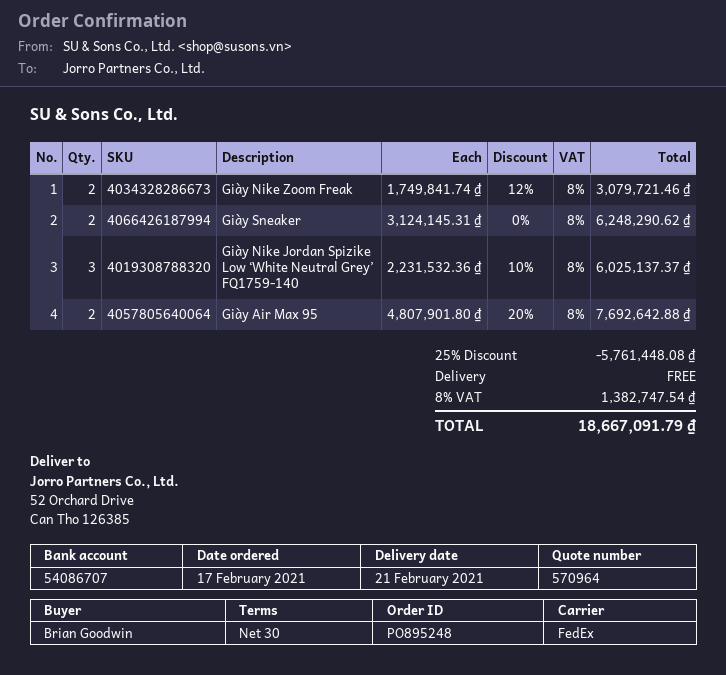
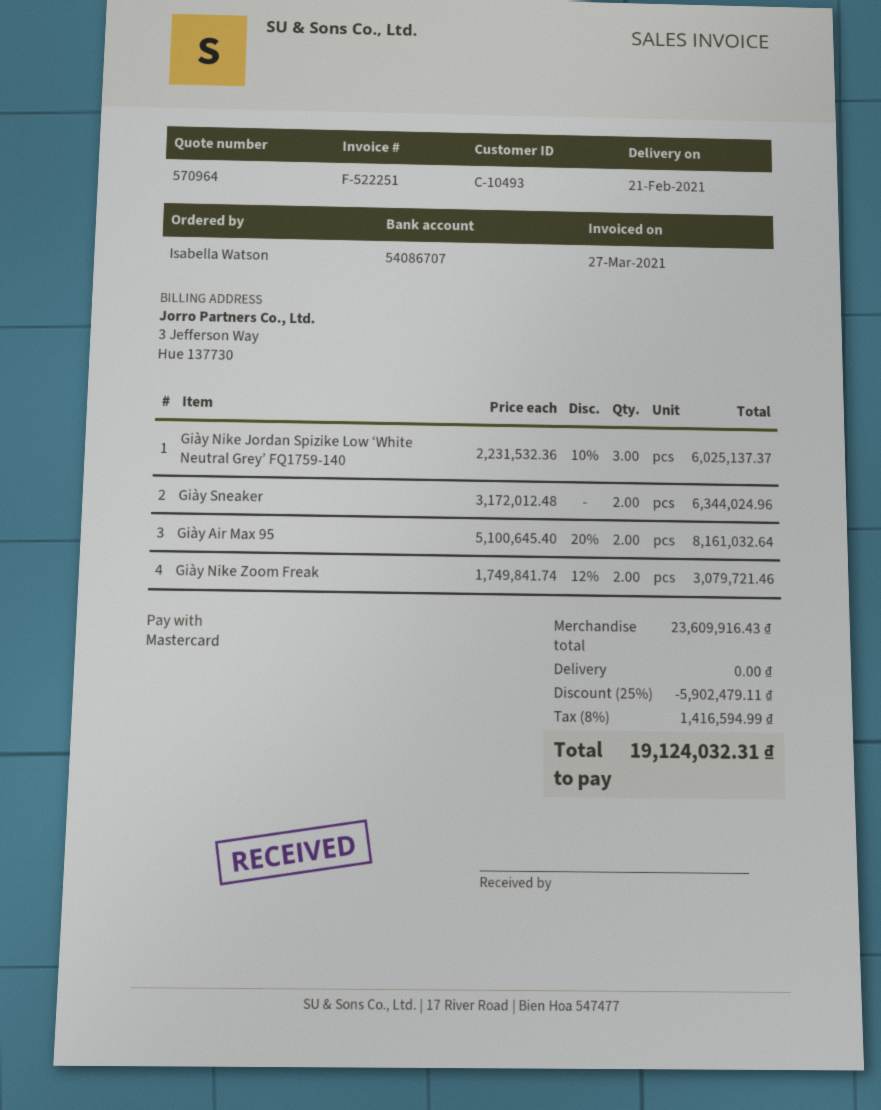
ordered by: Brian Goodwin -> Isabella Watson
Giày Sneaker: 2 x 3124145.31 = 6248290.62 -> 2 x 3172012.48 = 6344024.96
Giày Air Max 95: 2 x 4807901.80 - 20% = 7692642.88 -> 2 x 5100645.40 - 20% = 8161032.64
discount: 25% = 5761448.08 -> 25% = 5902479.11
tax: 8% = 1382747.54 -> 8% = 1416594.99
total: 18667091.79 -> 19124032.31

